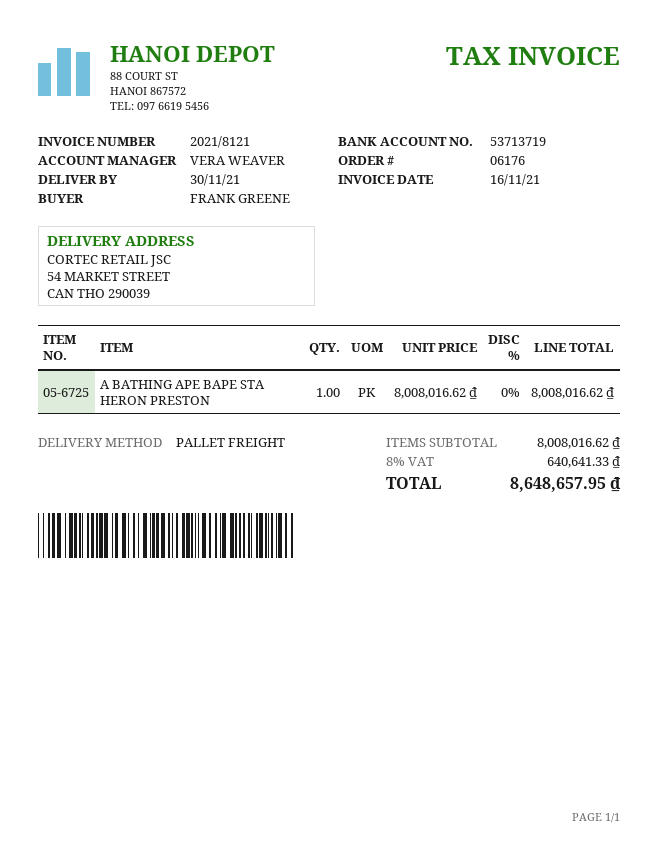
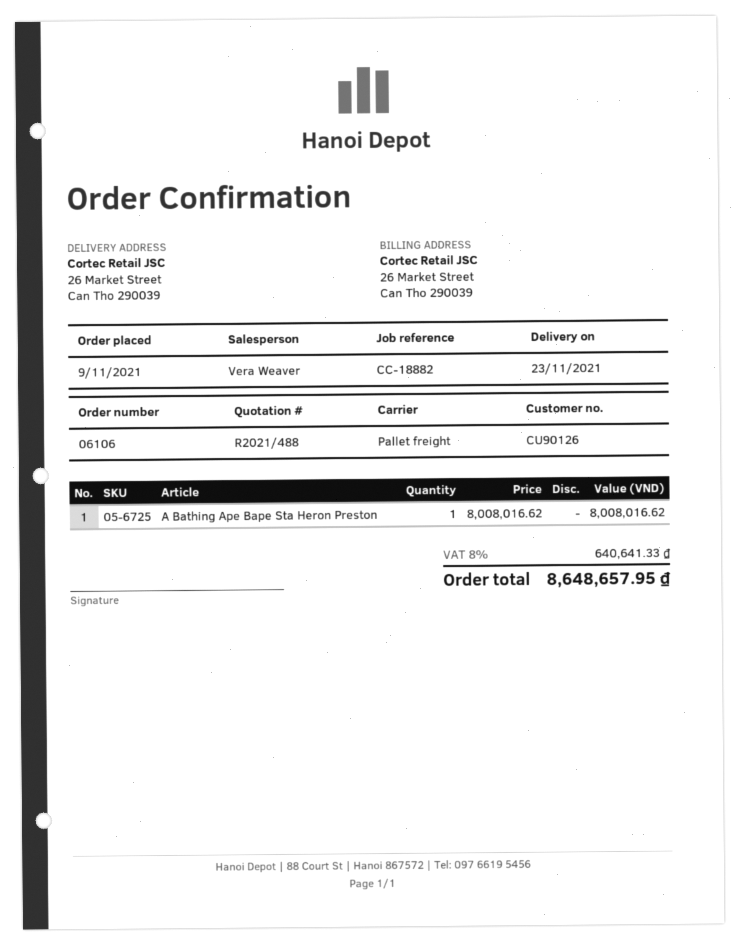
order number: 06176 -> 06106
delivery date: 2021-11-30 -> 2021-11-23
ship to: 54 MARKET STREET, CAN THO 290039 -> 26 Market Street, Can Tho 290039

